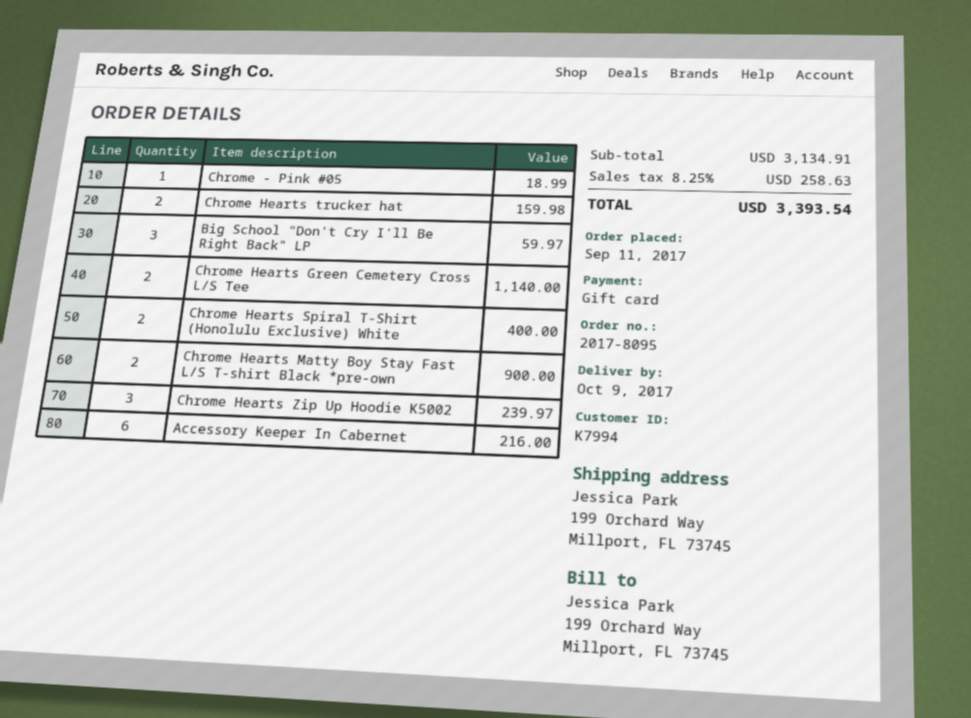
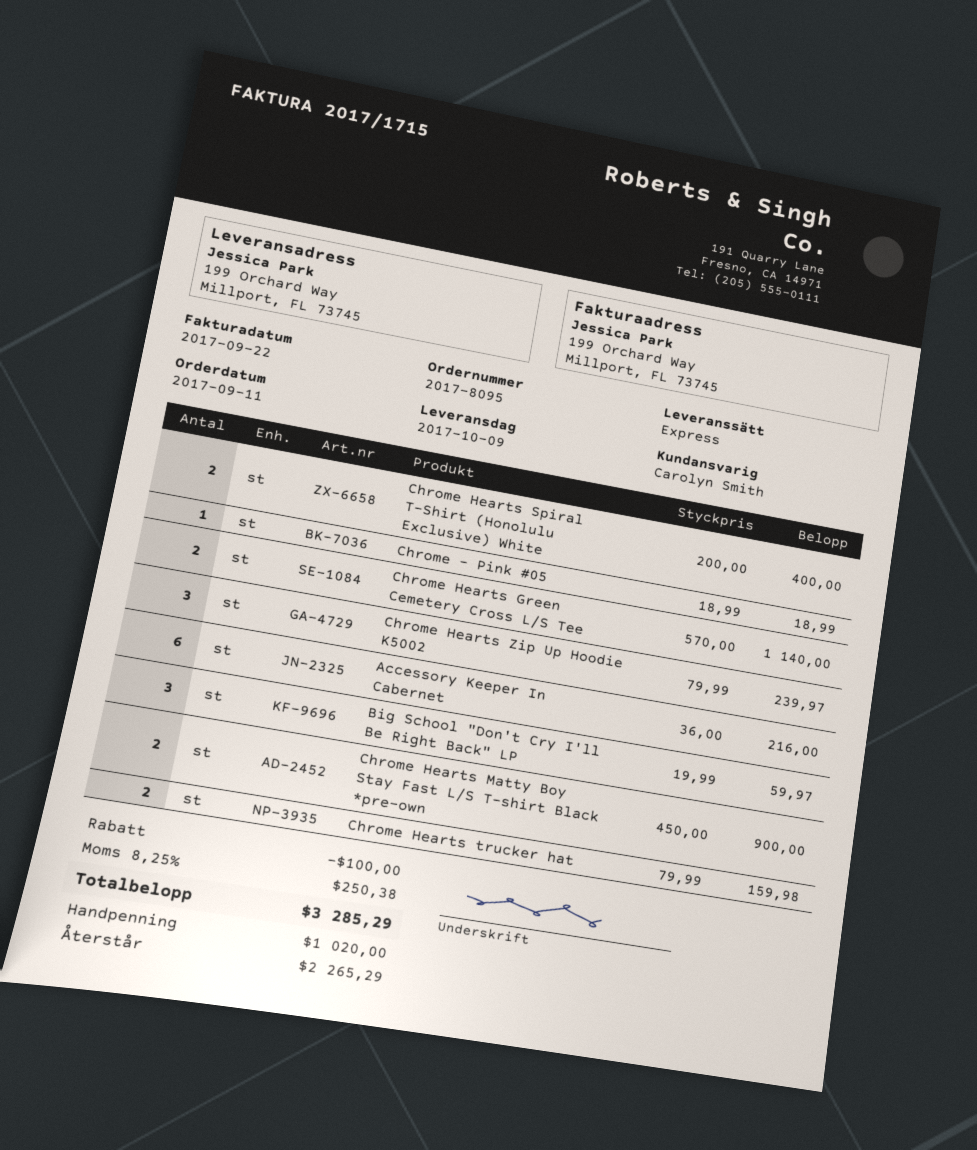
discount: none -> 100.00
tax: 8.25% = 258.63 -> 8.25% = 250.38
total: 3393.54 -> 3285.29

